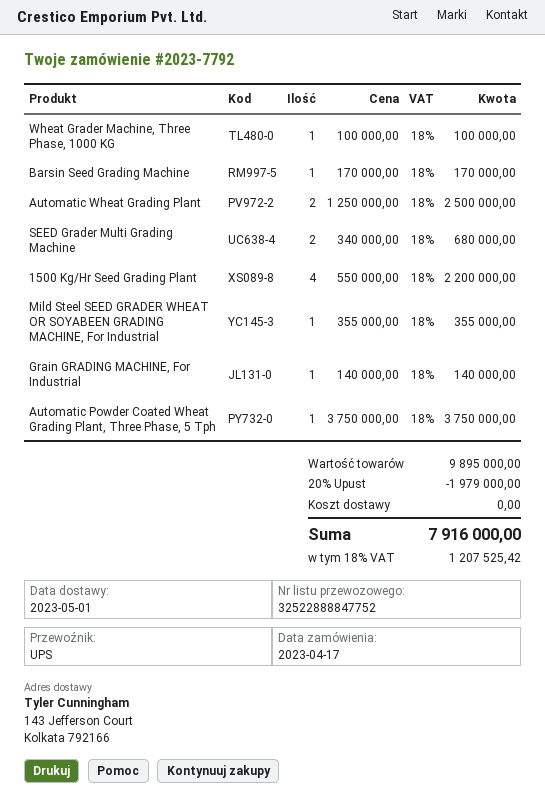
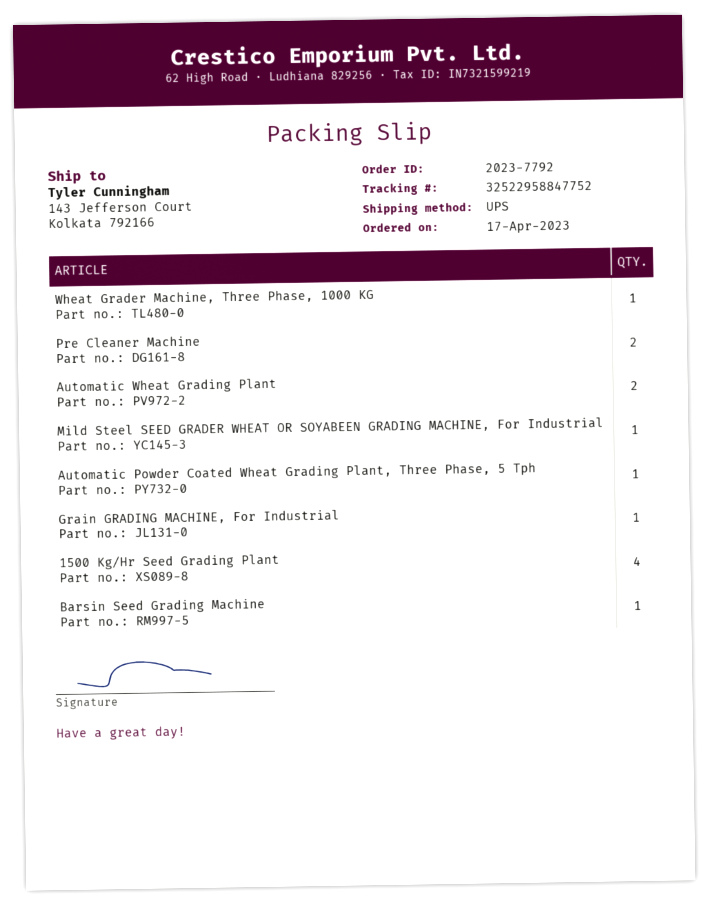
tracking number: 32522888847752 -> 32522958847752
SEED Grader Multi Grading Machine: 2 -> none
Pre Cleaner Machine: none -> 2

